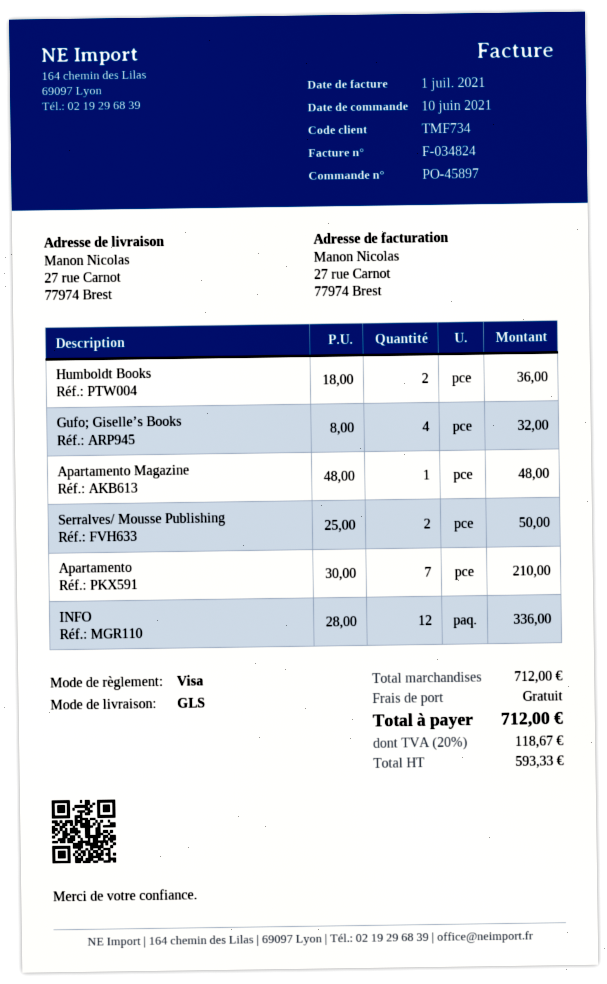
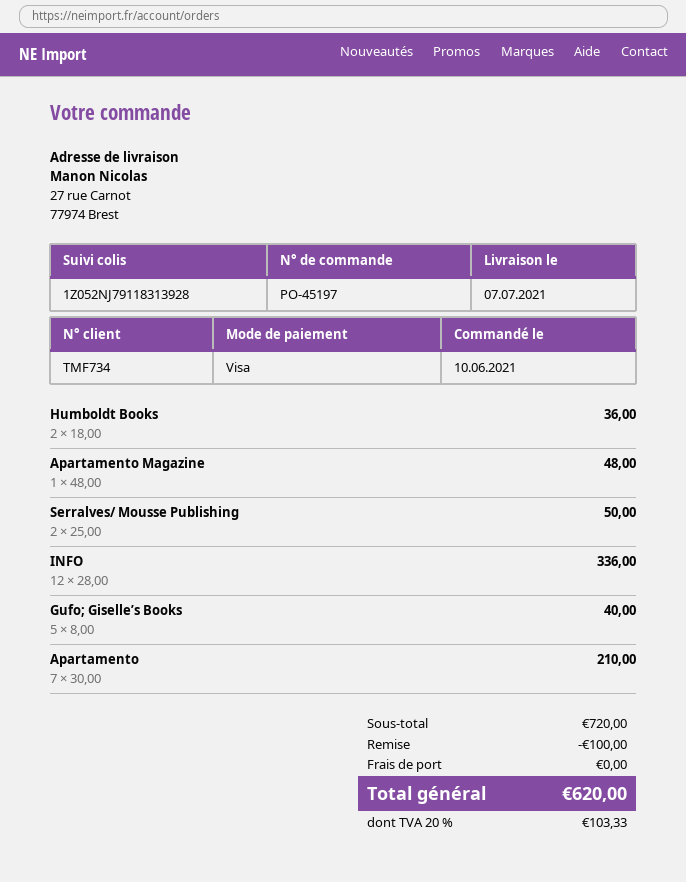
order number: PO-45897 -> PO-45197
Gufo; Giselle’s Books: 4 x 8.00 = 32.00 -> 5 x 8.00 = 40.00
subtotal: 712.00 -> 720.00
discount: none -> 100.00
tax: 20% = 118.67 -> 20% = 103.33
total: 712.00 -> 620.00

